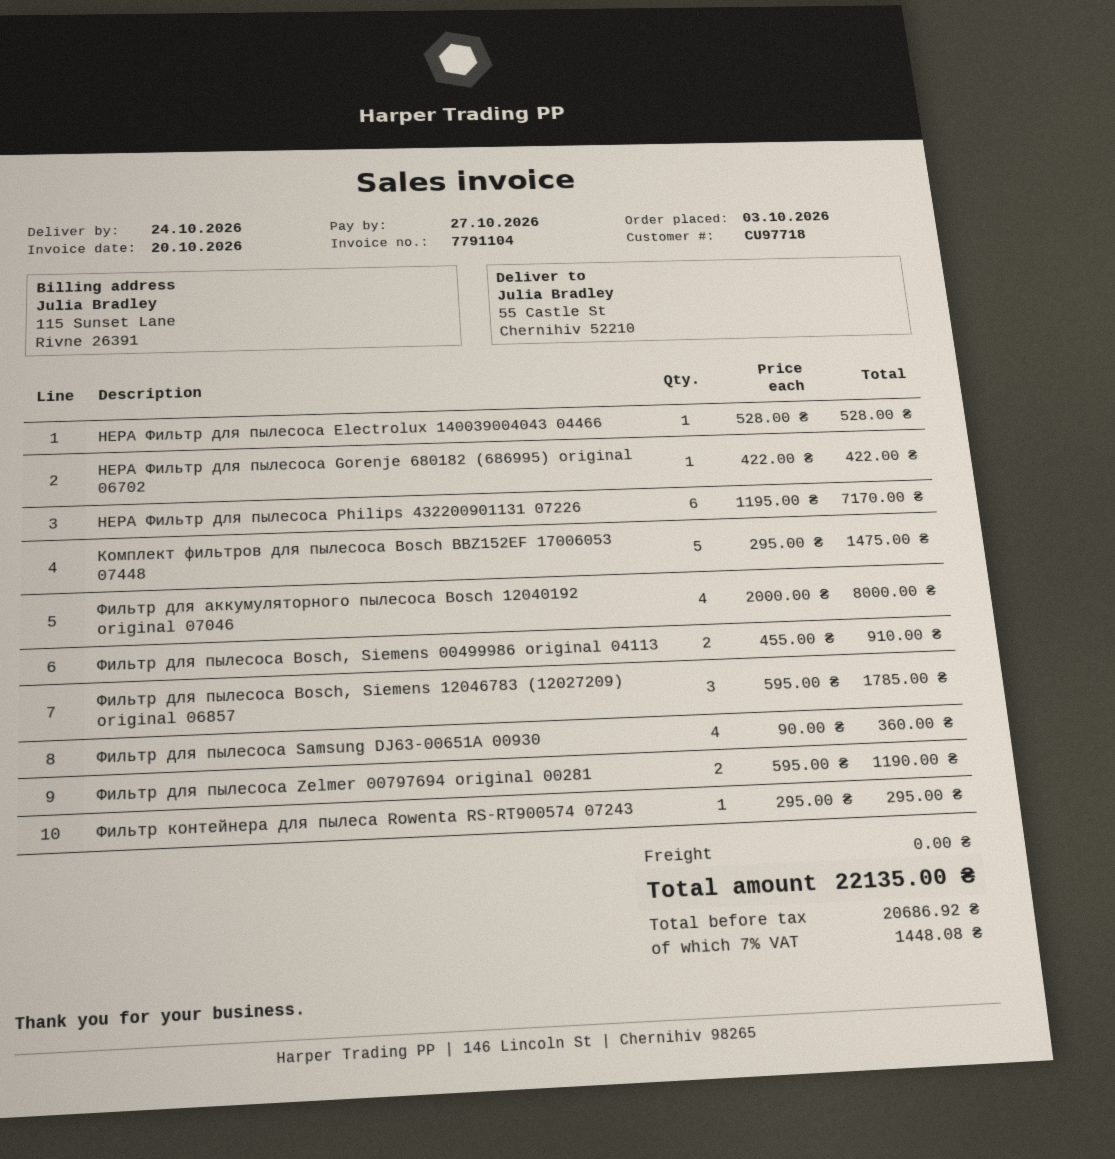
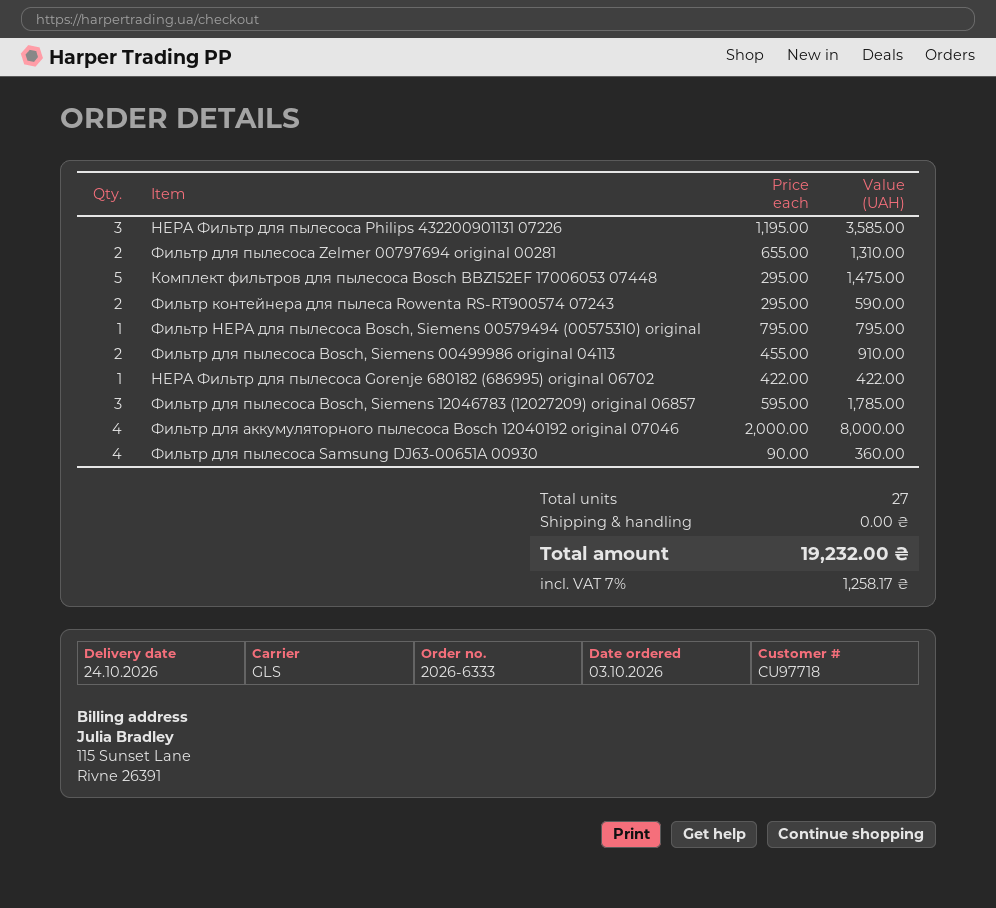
HEPA Фильтр для пылесоса Electrolux 140039004043 04466: 1 x 528.00 = 528.00 -> none
HEPA Фильтр для пылесоса Philips 432200901131 07226: 6 x 1195.00 = 7170.00 -> 3 x 1195.00 = 3585.00
Фильтр для пылесоса Zelmer 00797694 original 00281: 2 x 595.00 = 1190.00 -> 2 x 655.00 = 1310.00
Фильтр контейнера для пылеса Rowenta RS-RT900574 07243: 1 x 295.00 = 295.00 -> 2 x 295.00 = 590.00
Фильтр HEPA для пылесоса Bosch, Siemens 00579494 (00575310) original: none -> 1 x 795.00 = 795.00
tax: 7% = 1448.08 -> 7% = 1258.17
total: 22135.00 -> 19232.00

